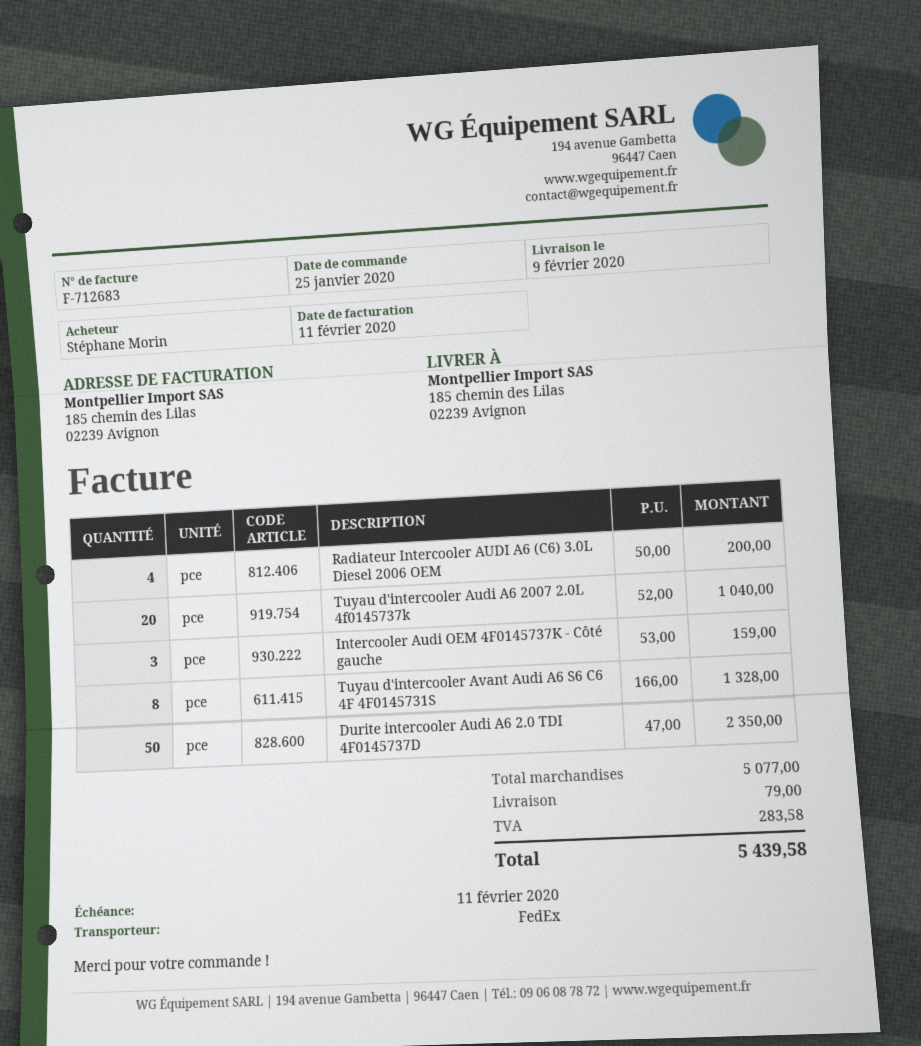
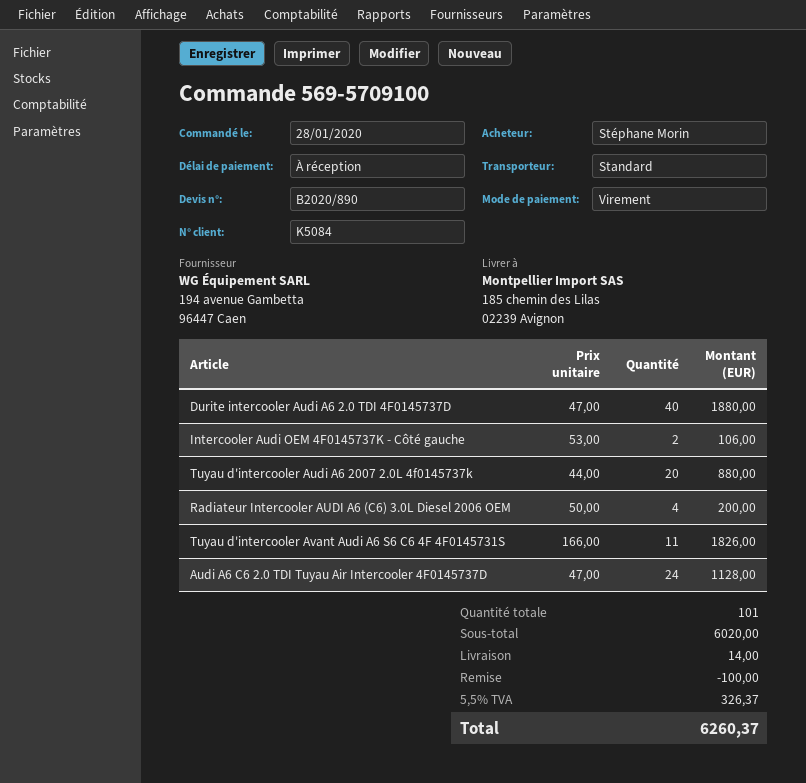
order date: 2020-01-25 -> 2020-01-28
shipping method: FedEx -> standard
Tuyau d'intercooler Audi A6 2007 2.0L 4f0145737k: 20 x 52.00 = 1040.00 -> 20 x 44.00 = 880.00
Intercooler Audi OEM 4F0145737K - Côté gauche: 3 x 53.00 = 159.00 -> 2 x 53.00 = 106.00
Tuyau d'intercooler Avant Audi A6 S6 C6 4F 4F0145731S: 8 x 166.00 = 1328.00 -> 11 x 166.00 = 1826.00
Durite intercooler Audi A6 2.0 TDI 4F0145737D: 50 x 47.00 = 2350.00 -> 40 x 47.00 = 1880.00
Audi A6 C6 2.0 TDI Tuyau Air Intercooler 4F0145737D: none -> 24 x 47.00 = 1128.00
subtotal: 5077.00 -> 6020.00
discount: none -> 100.00
shipping: 79.00 -> 14.00
tax: 283.58 -> 326.37
total: 5439.58 -> 6260.37

